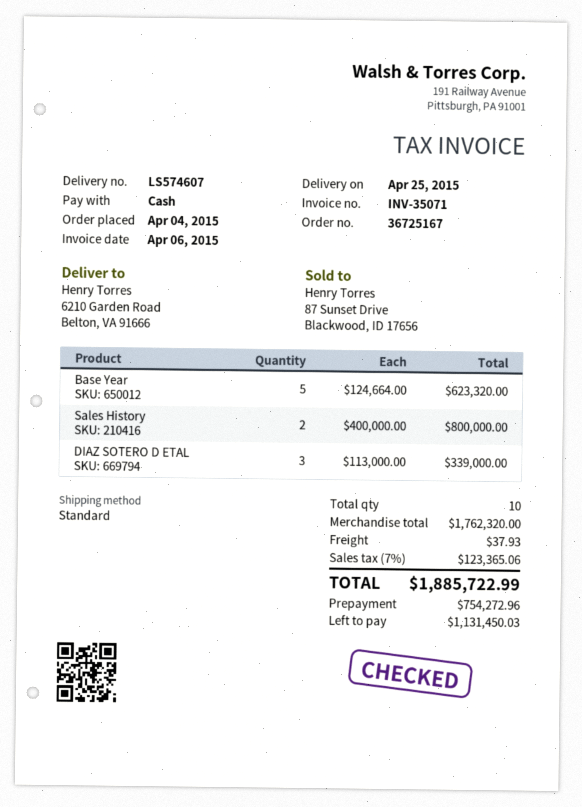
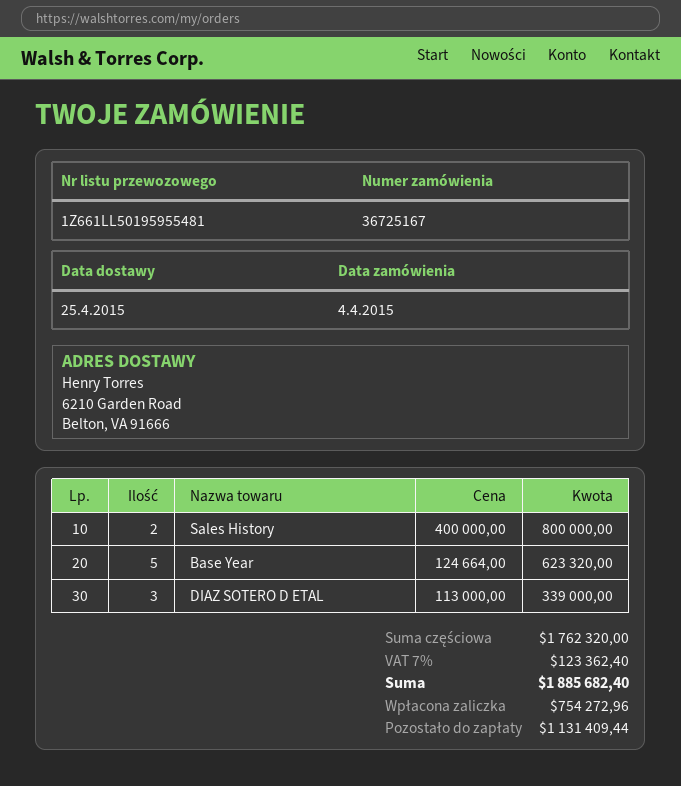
shipping: 37.93 -> none
tax: 7% = 123365.06 -> 7% = 123362.40
total: 1885722.99 -> 1885682.40
balance: 1131450.03 -> 1131409.44

